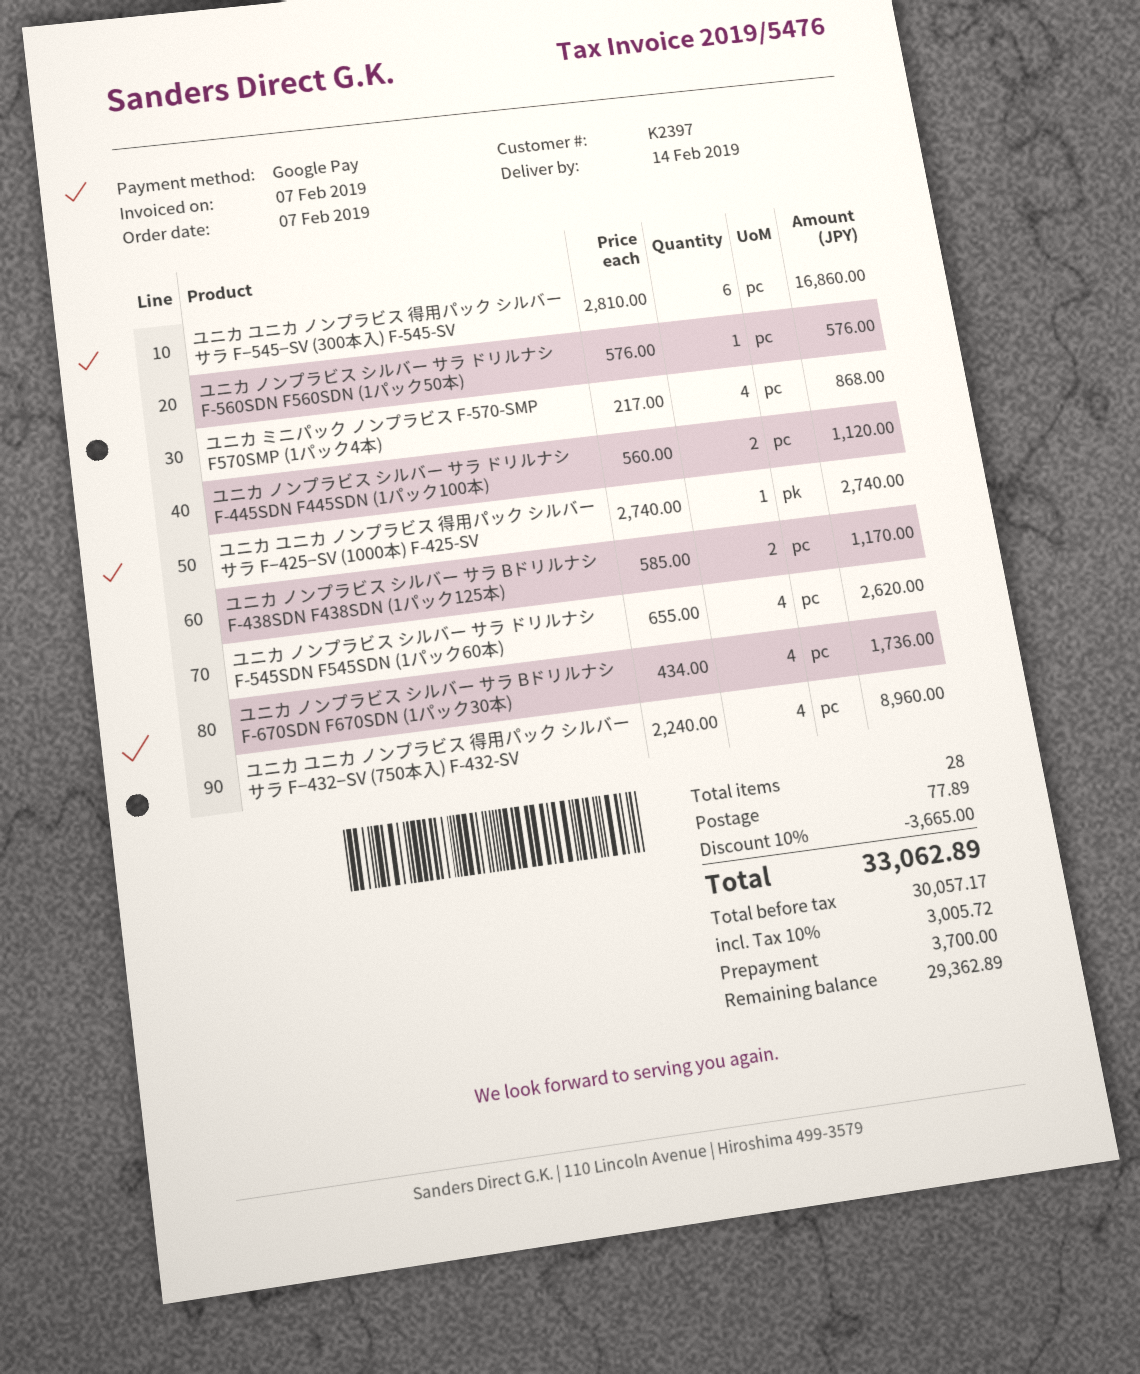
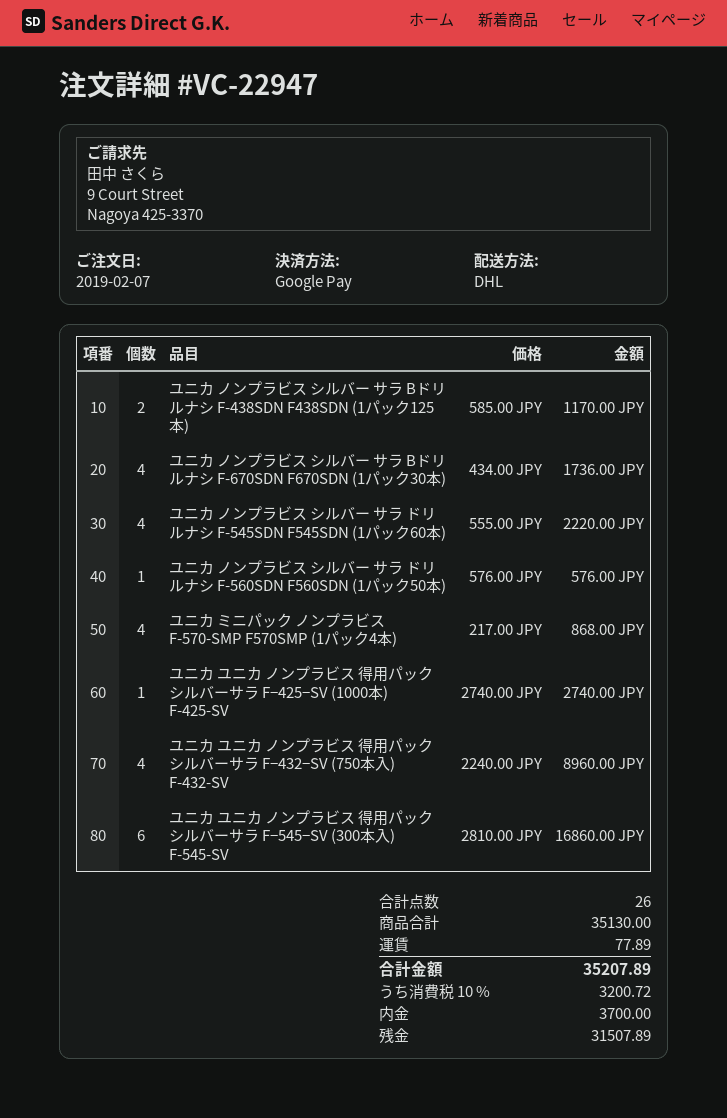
ユニカ ノンプラビス シルバー サラ ドリルナシ F-445SDN F445SDN (1パック100本): 2 x 560.00 = 1120.00 -> none
ユニカ ノンプラビス シルバー サラ ドリルナシ F-545SDN F545SDN (1パック60本): 4 x 655.00 = 2620.00 -> 4 x 555.00 = 2220.00
total quantity: 28 -> 26
discount: 10% = 3665.00 -> none
tax: 10% = 3005.72 -> 10% = 3200.72
total: 33062.89 -> 35207.89
balance: 29362.89 -> 31507.89

